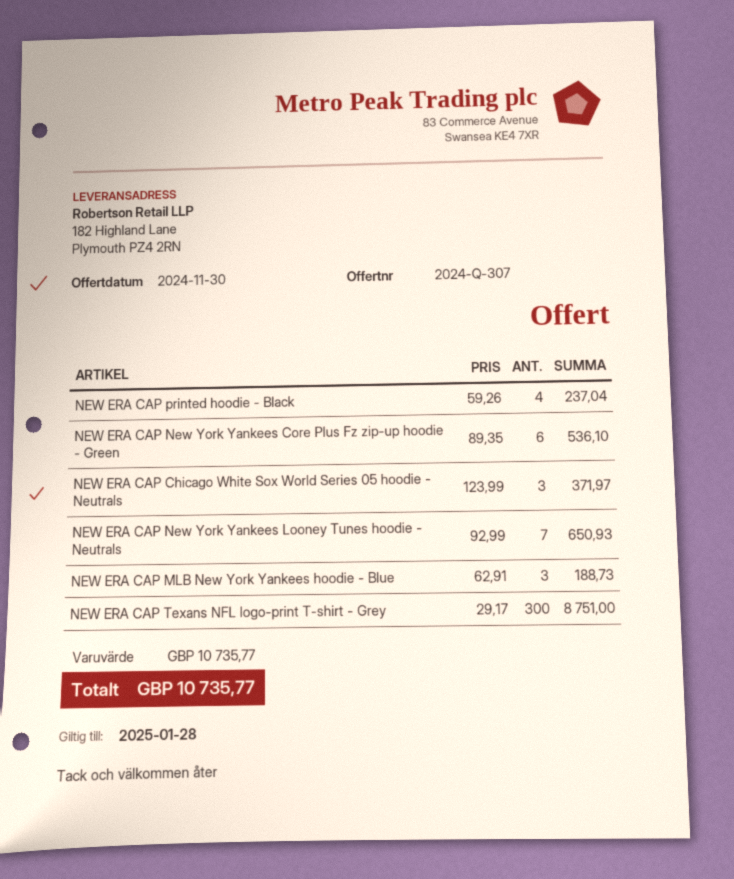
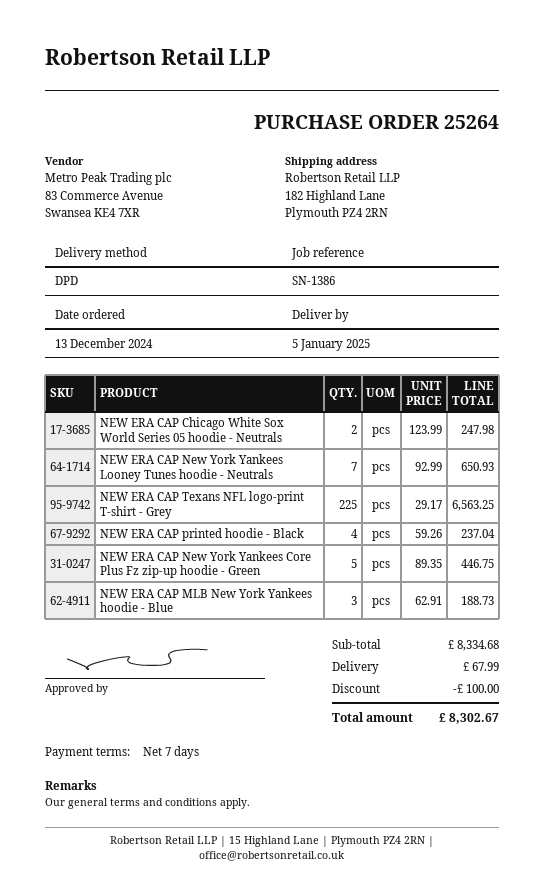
NEW ERA CAP New York Yankees Core Plus Fz zip-up hoodie - Green: 6 x 89.35 = 536.10 -> 5 x 89.35 = 446.75
NEW ERA CAP Chicago White Sox World Series 05 hoodie - Neutrals: 3 x 123.99 = 371.97 -> 2 x 123.99 = 247.98
NEW ERA CAP Texans NFL logo-print T-shirt - Grey: 300 x 29.17 = 8751.00 -> 225 x 29.17 = 6563.25
subtotal: 10735.77 -> 8334.68
discount: none -> 100.00
shipping: none -> 67.99
total: 10735.77 -> 8302.67

